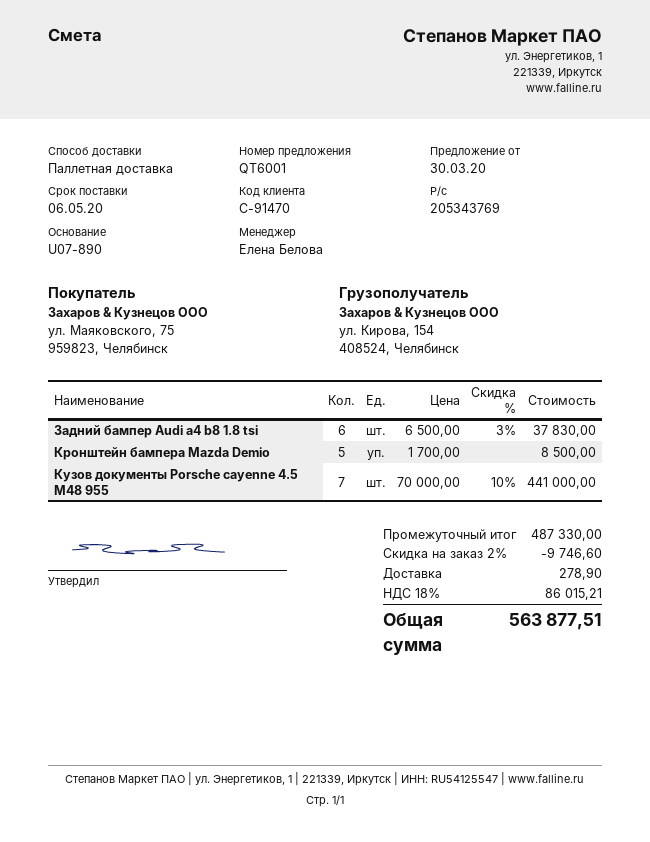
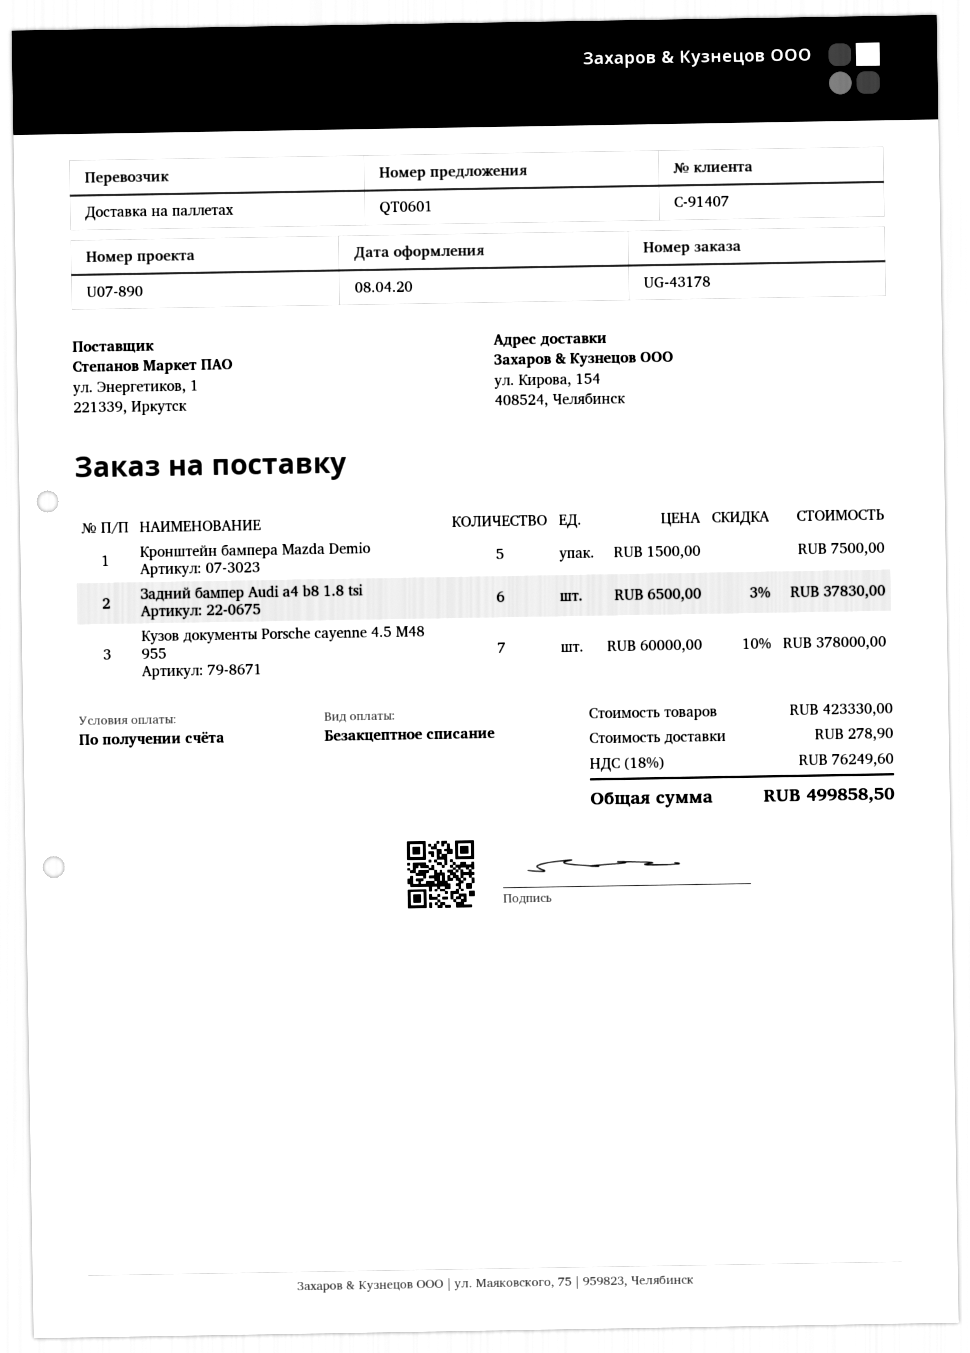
quote number: QT6001 -> QT0601
customer number: C-91470 -> C-91407
Кронштейн бампера Mazda Demio: 5 x 1700.00 = 8500.00 -> 5 x 1500.00 = 7500.00
Кузов документы Porsche cayenne 4.5 M48 955: 7 x 70000.00 - 10% = 441000.00 -> 7 x 60000.00 - 10% = 378000.00
subtotal: 487330.00 -> 423330.00
discount: 2% = 9746.60 -> none
tax: 18% = 86015.21 -> 18% = 76249.60
total: 563877.51 -> 499858.50

